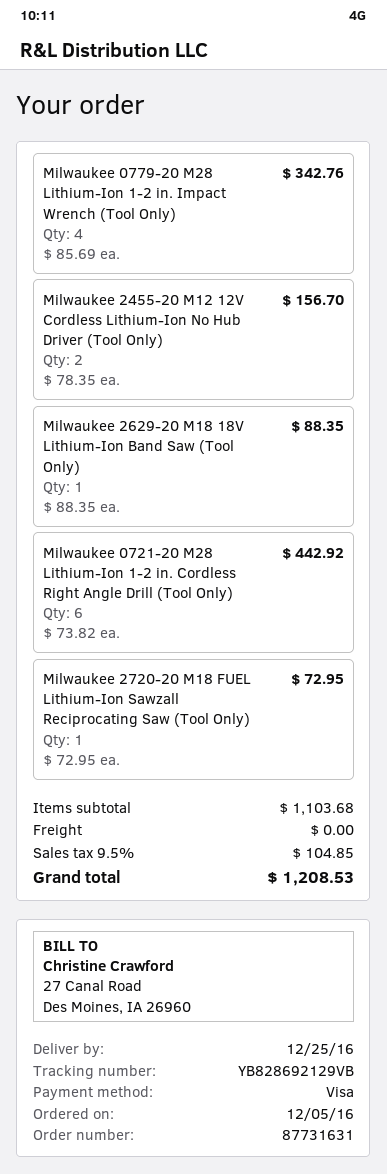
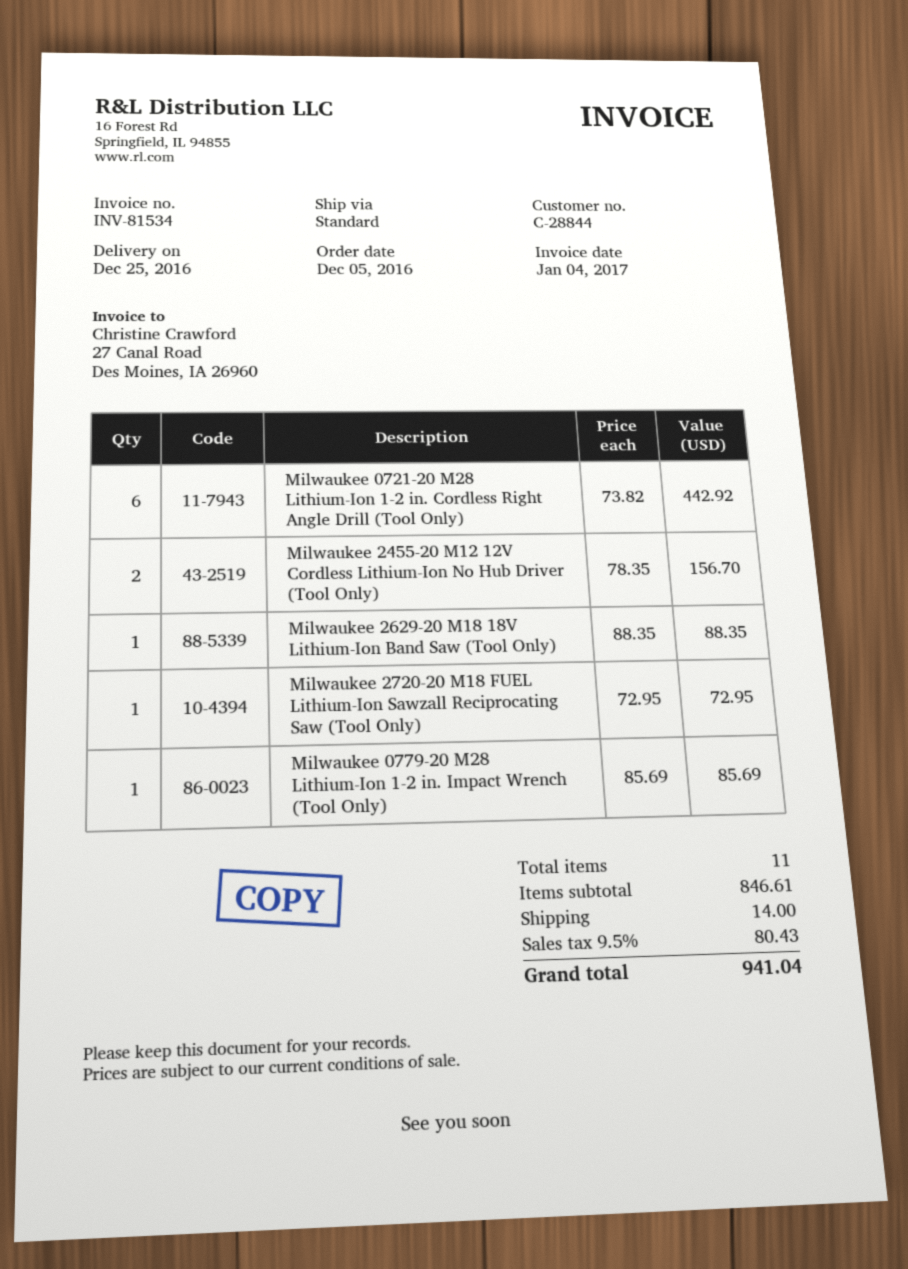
Milwaukee 0779-20 M28 Lithium-Ion 1-2 in. Impact Wrench (Tool Only): 4 x 85.69 = 342.76 -> 1 x 85.69 = 85.69
subtotal: 1103.68 -> 846.61
shipping: 0.00 -> 14.00
tax: 9.5% = 104.85 -> 9.5% = 80.43
total: 1208.53 -> 941.04

